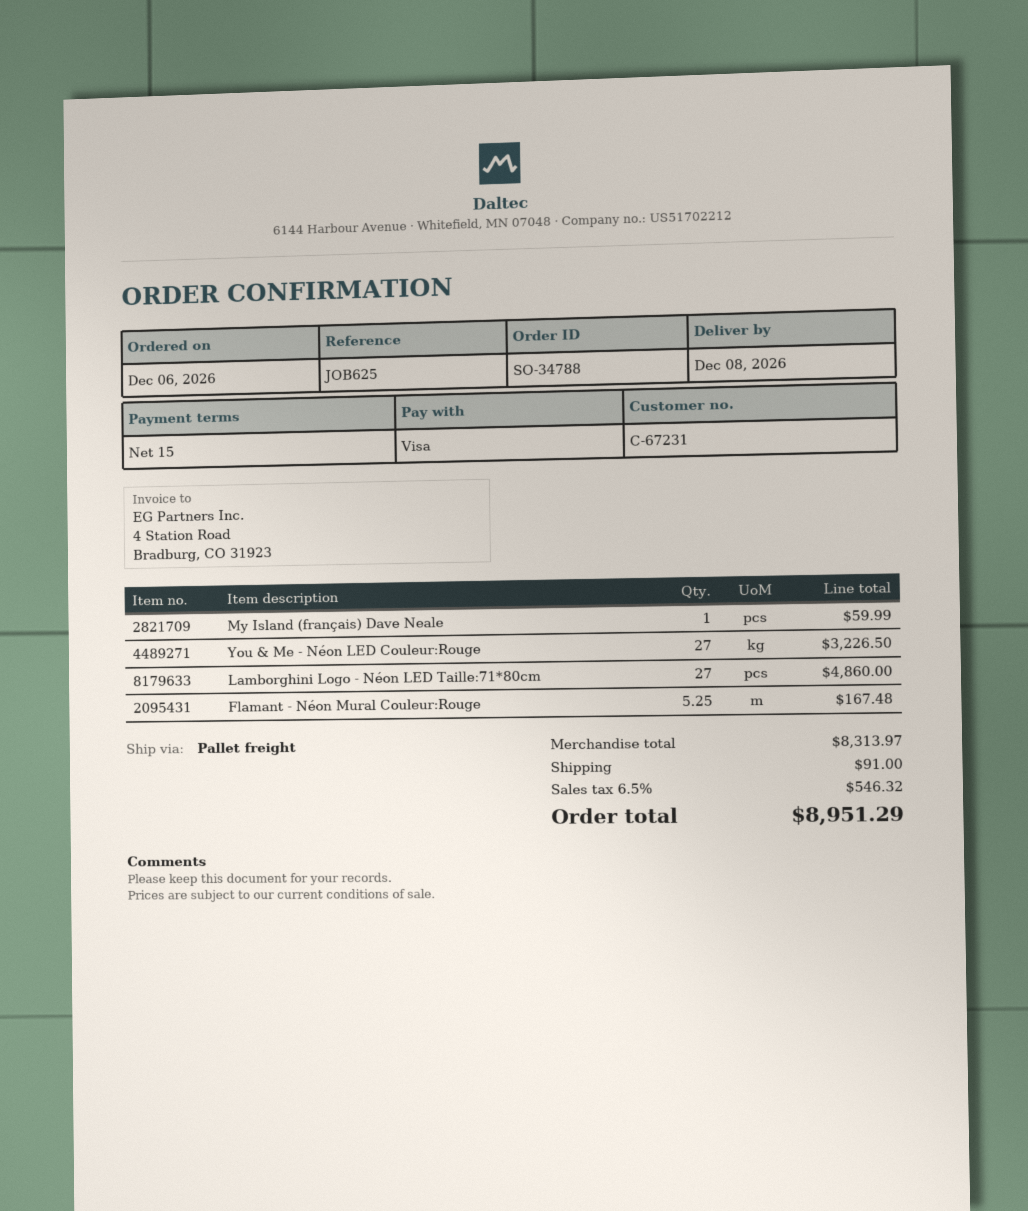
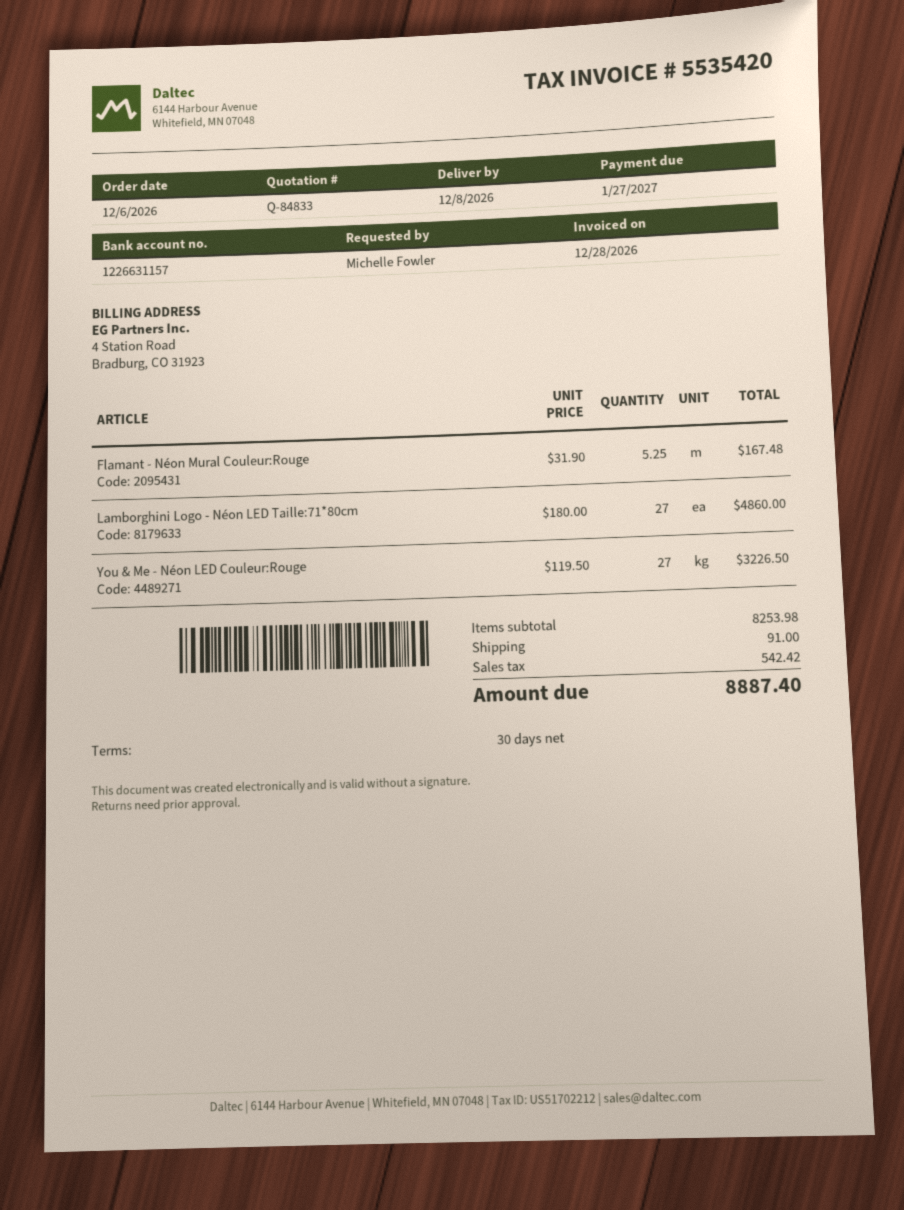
payment terms: 15 days -> 30 days
My Island (français) Dave Neale: 1 for 59.99 -> none
subtotal: 8313.97 -> 8253.98
tax: 546.32 -> 542.42
total: 8951.29 -> 8887.40

